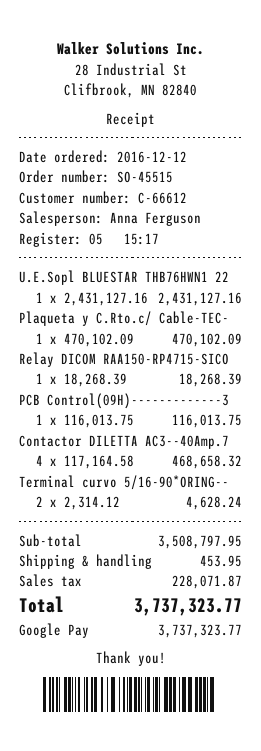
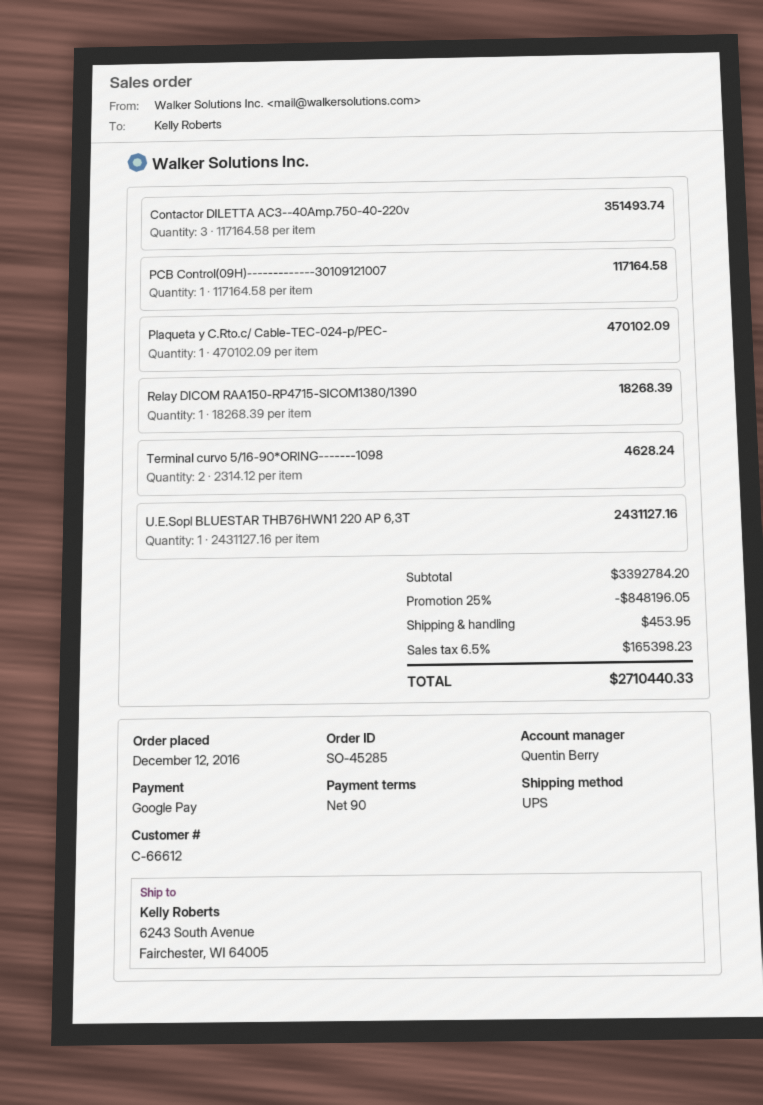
order number: SO-45515 -> SO-45285
sales rep: Anna Ferguson -> Quentin Berry
PCB Control(09H)-------------3: 1 x 116013.75 = 116013.75 -> 1 x 117164.58 = 117164.58
Contactor DILETTA AC3--40Amp.7: 4 x 117164.58 = 468658.32 -> 3 x 117164.58 = 351493.74
subtotal: 3508797.95 -> 3392784.20
discount: none -> 25% = 848196.05
tax: 228071.87 -> 165398.23
total: 3737323.77 -> 2710440.33

